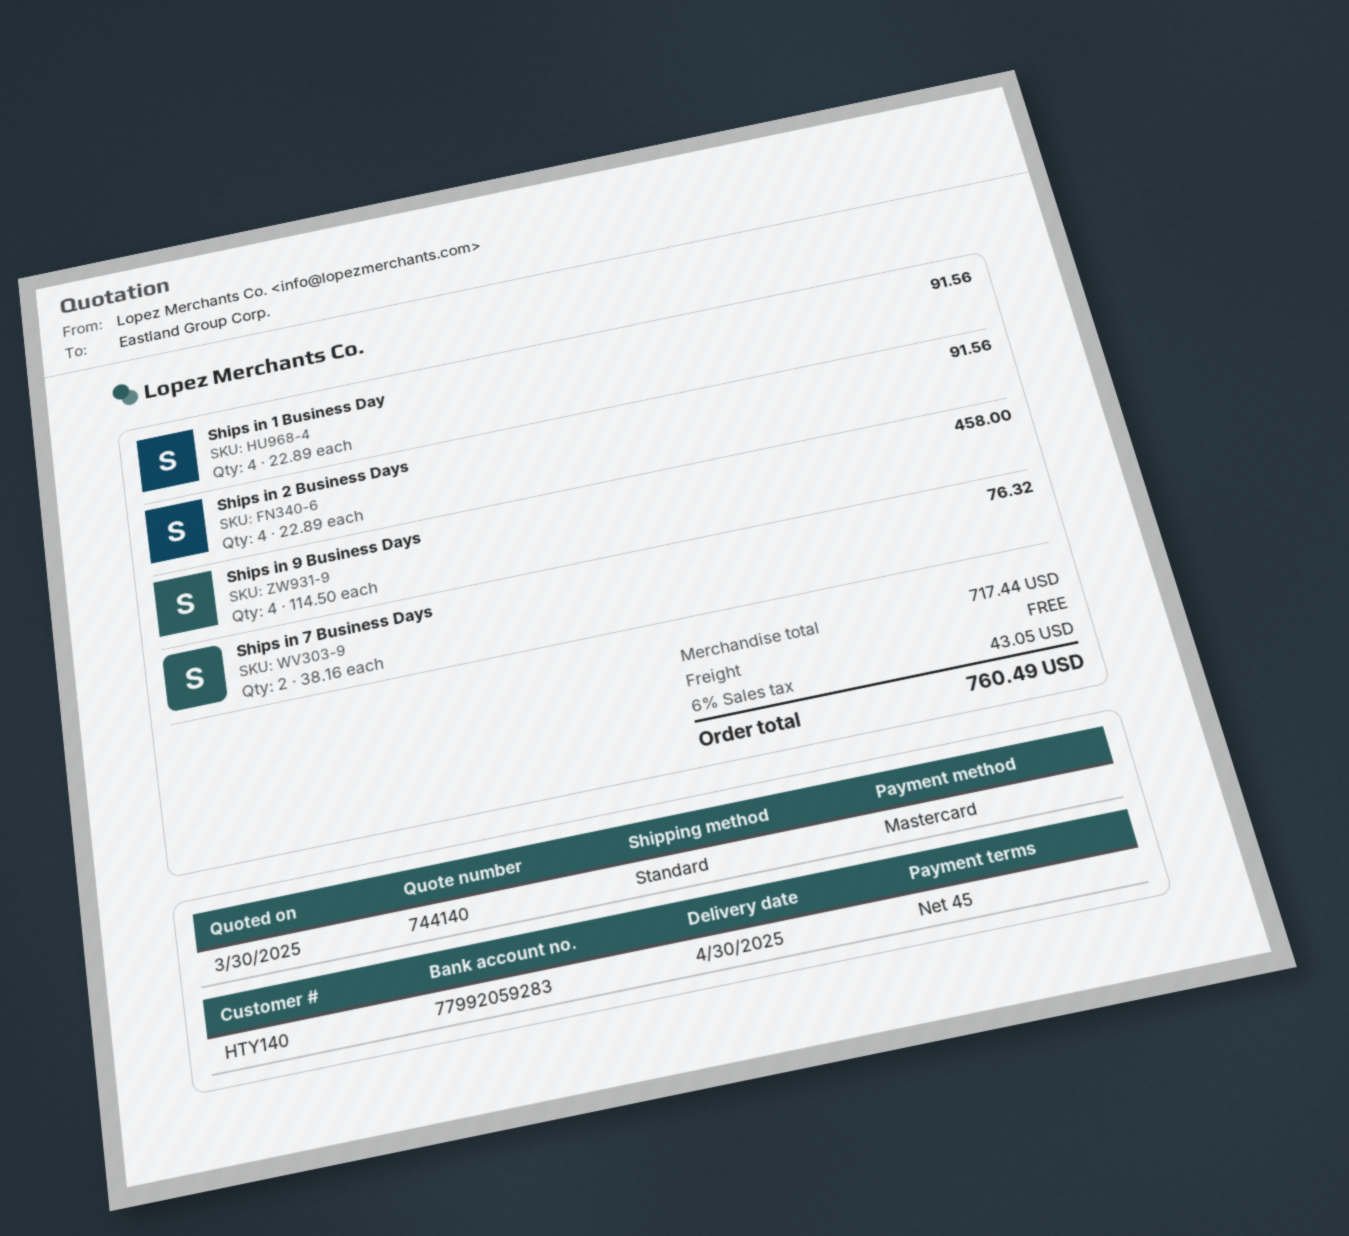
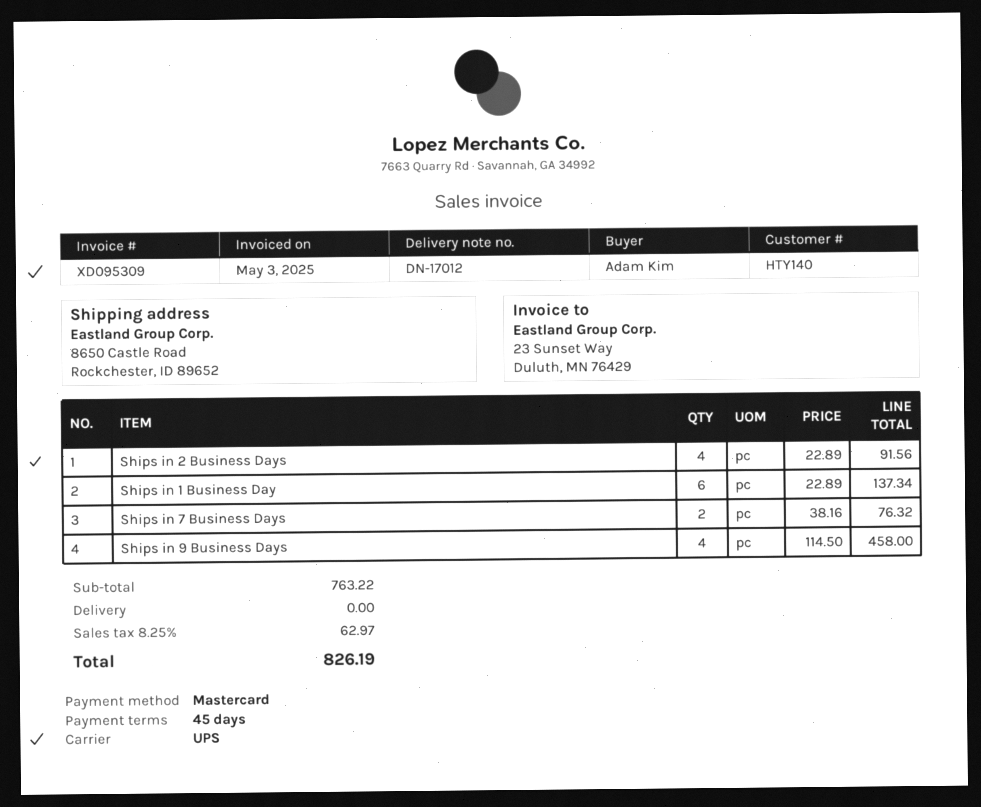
shipping method: standard -> UPS
Ships in 1 Business Day: 4 x 22.89 = 91.56 -> 6 x 22.89 = 137.34
subtotal: 717.44 -> 763.22
tax: 6% = 43.05 -> 8.25% = 62.97
total: 760.49 -> 826.19

